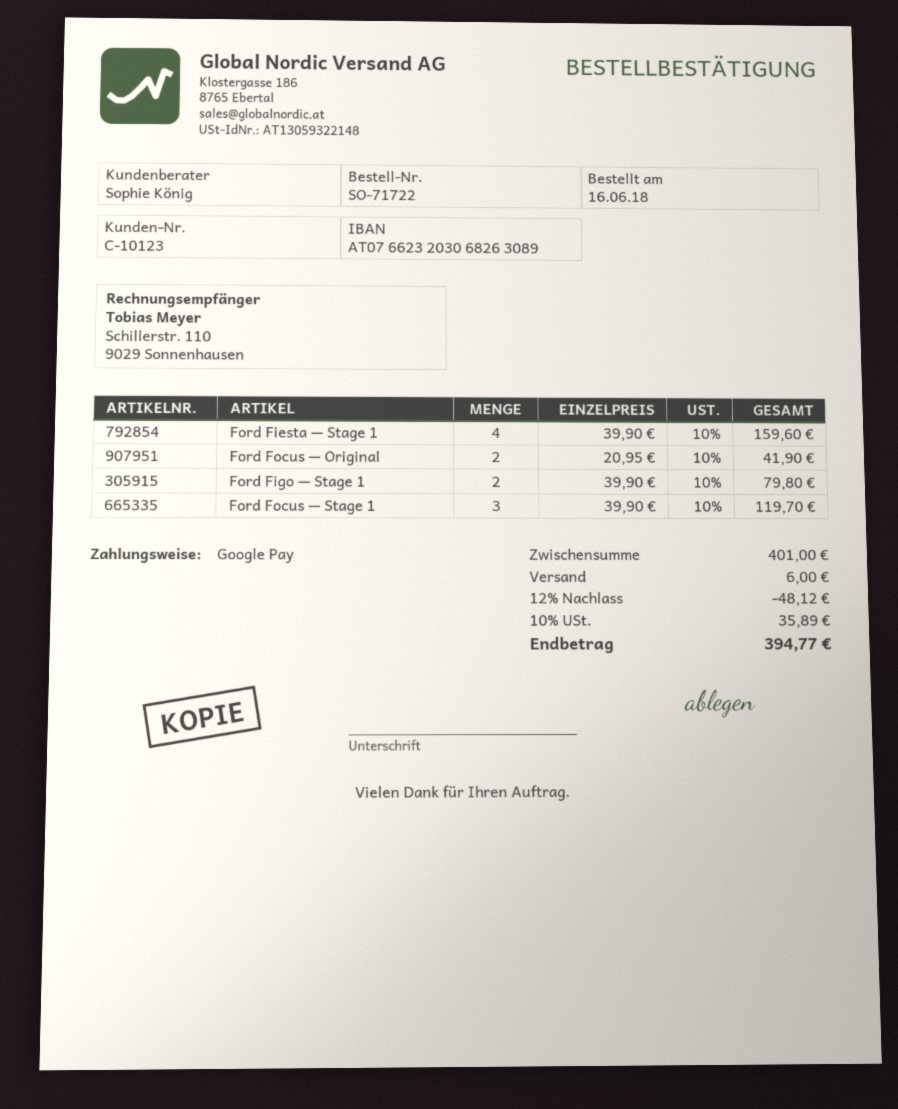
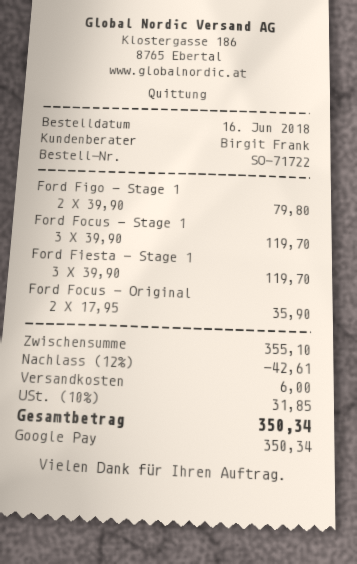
sales rep: Sophie König -> Birgit Frank
Ford Fiesta — Stage 1: 4 x 39.90 = 159.60 -> 3 x 39.90 = 119.70
Ford Focus — Original: 2 x 20.95 = 41.90 -> 2 x 17.95 = 35.90
subtotal: 401.00 -> 355.10
discount: 12% = 48.12 -> 12% = 42.61
tax: 10% = 35.89 -> 10% = 31.85
total: 394.77 -> 350.34

